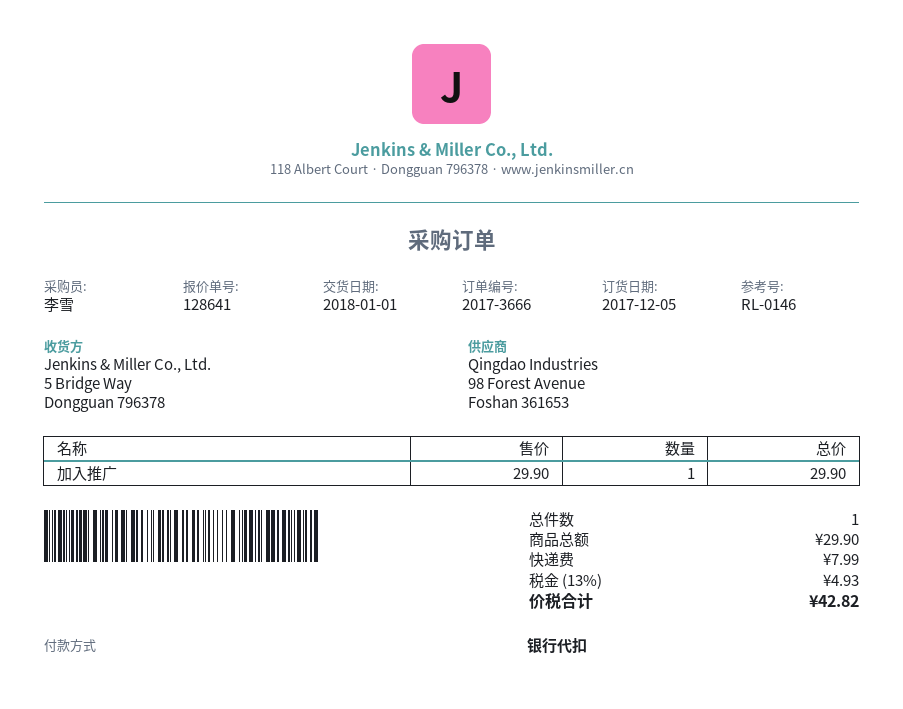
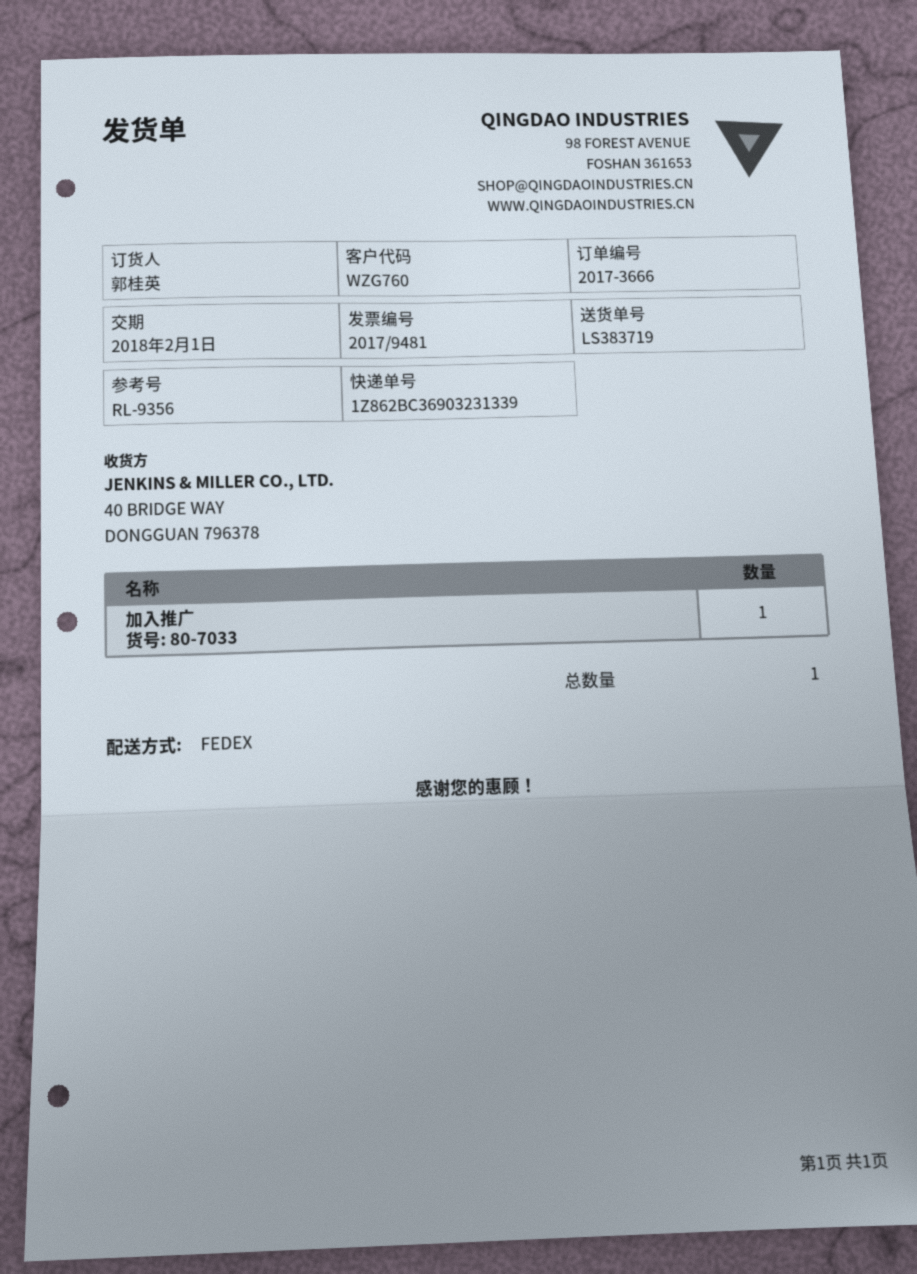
delivery date: 2018-01-01 -> 2018-02-01
reference: RL-0146 -> RL-9356
ordered by: 李雪 -> 郭桂英
ship to: 5 Bridge Way, Dongguan 796378 -> 40 BRIDGE WAY, DONGGUAN 796378

